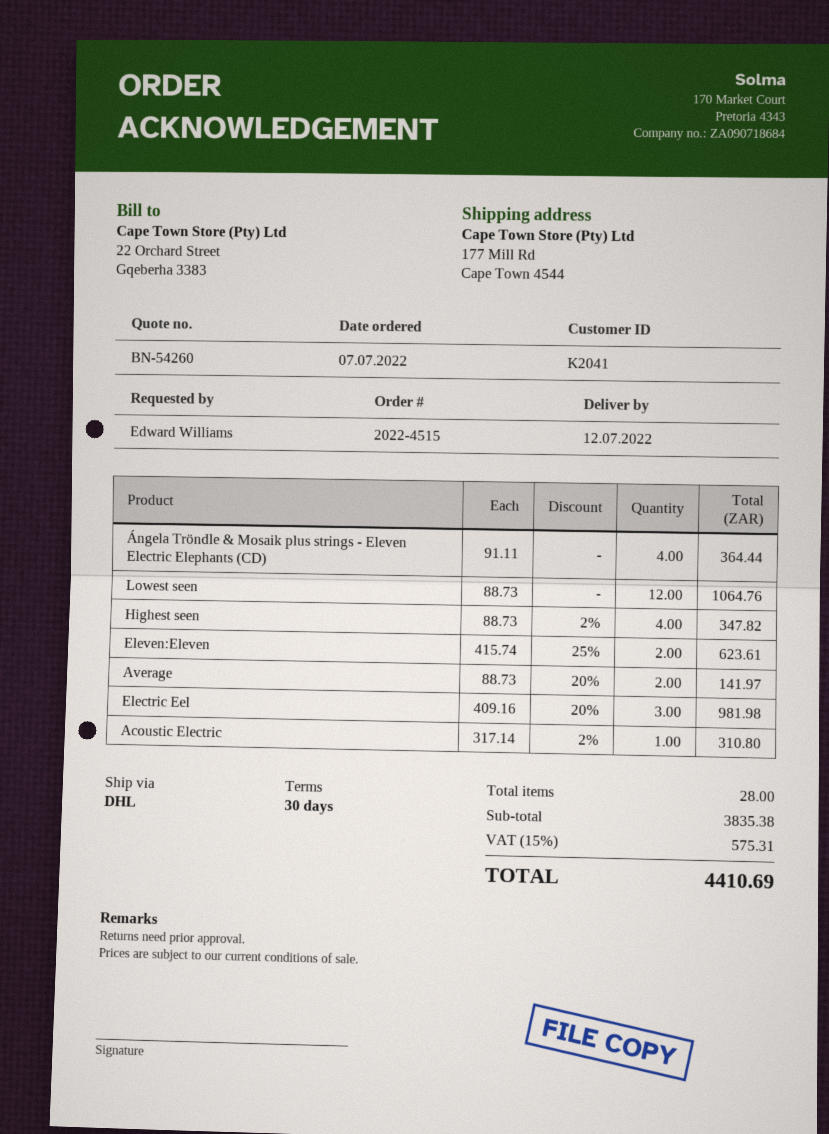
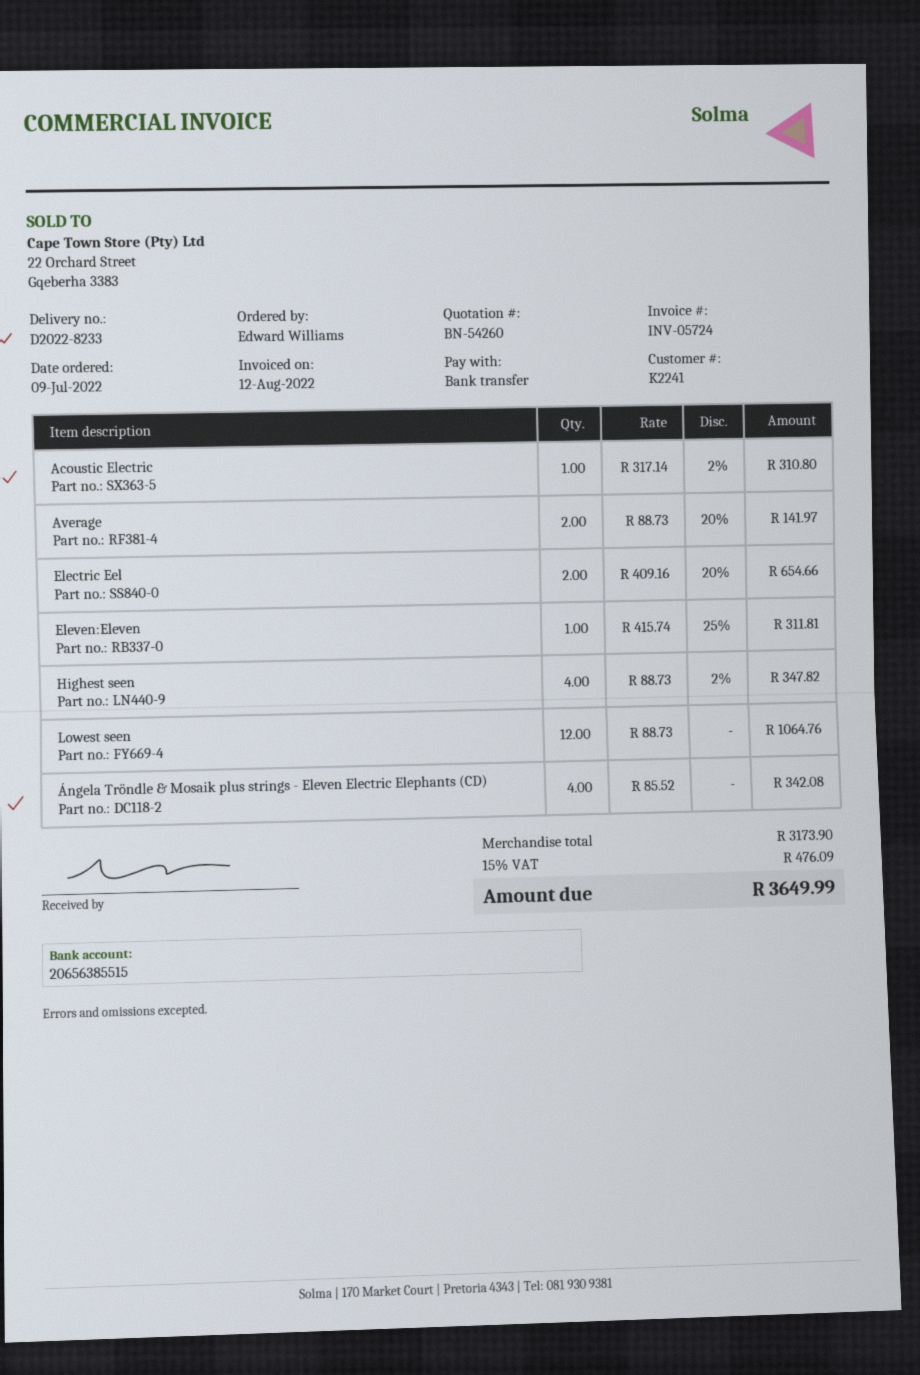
order date: 2022-07-07 -> 2022-07-09
customer number: K2041 -> K2241
Ángela Tröndle & Mosaik plus strings - Eleven Electric Elephants (CD): 4 x 91.11 = 364.44 -> 4 x 85.52 = 342.08
Eleven:Eleven: 2 x 415.74 - 25% = 623.61 -> 1 x 415.74 - 25% = 311.81
Electric Eel: 3 x 409.16 - 20% = 981.98 -> 2 x 409.16 - 20% = 654.66
subtotal: 3835.38 -> 3173.90
tax: 15% = 575.31 -> 15% = 476.09
total: 4410.69 -> 3649.99

